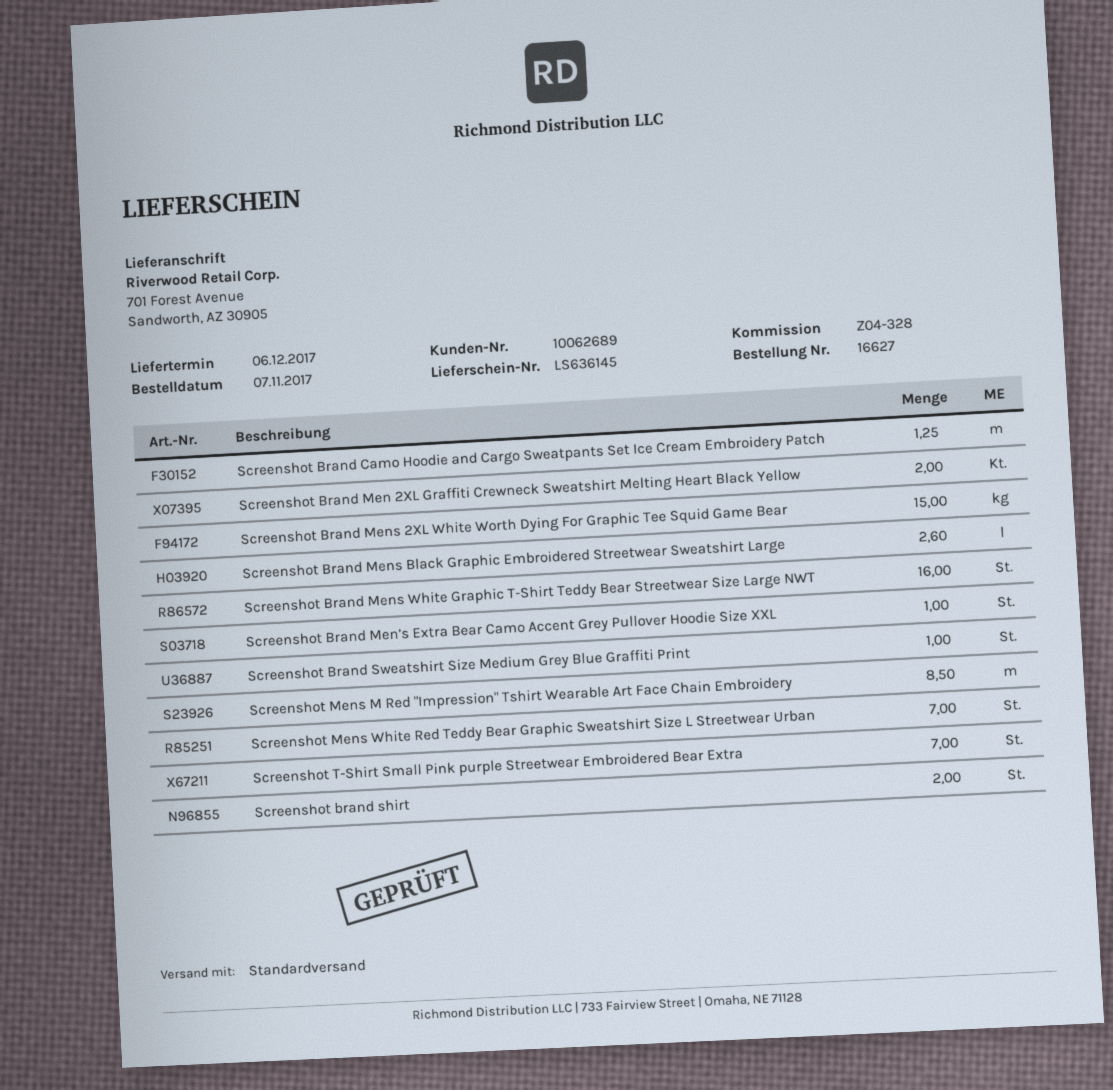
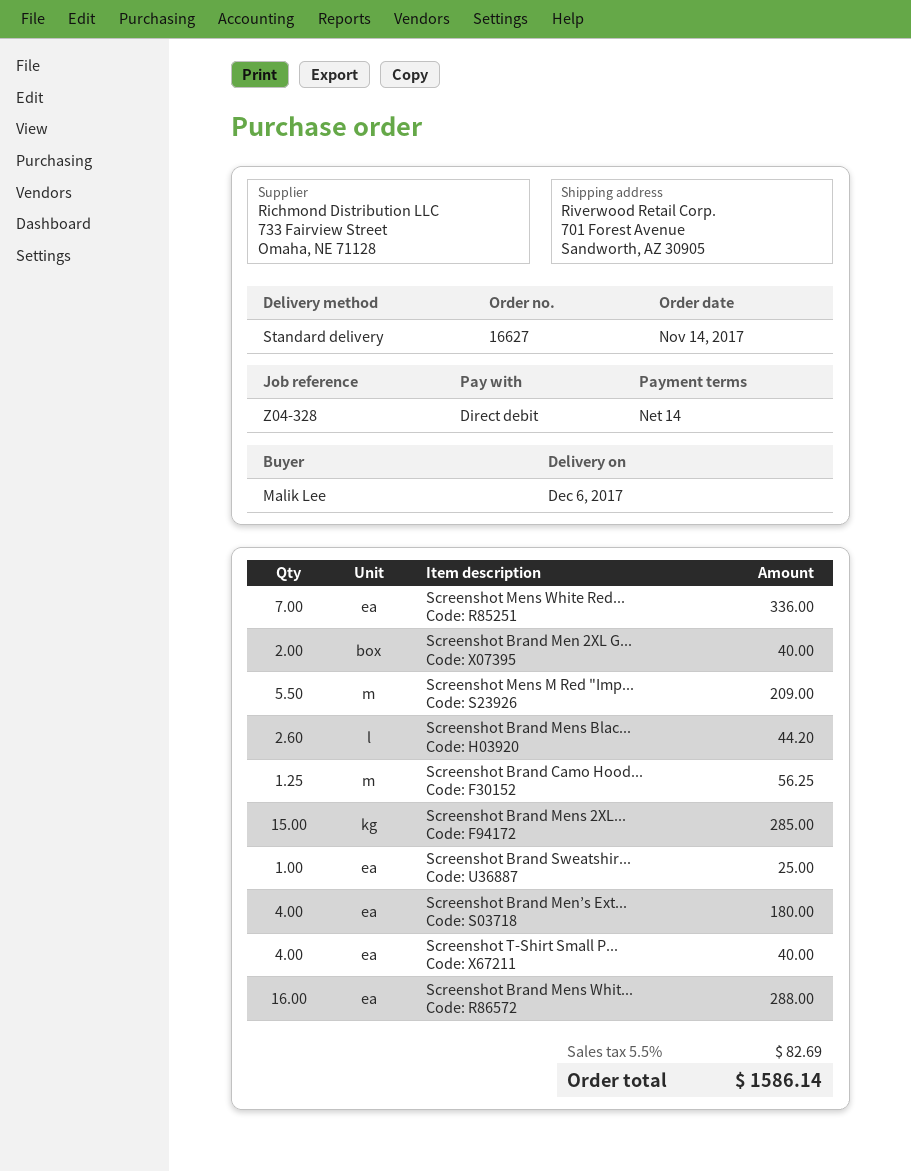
order date: 2017-11-07 -> 2017-11-14
Screenshot Brand Men’s Extra Bear Camo Accent Grey Pullover Hoodie Size XXL: 1 -> 4
Screenshot Mens M Red "Impression" Tshirt Wearable Art Face Chain Embroidery: 8.5 -> 5.5
Screenshot T-Shirt Small Pink purple Streetwear Embroidered Bear Extra: 7 -> 4
Screenshot brand shirt: 2 -> none

